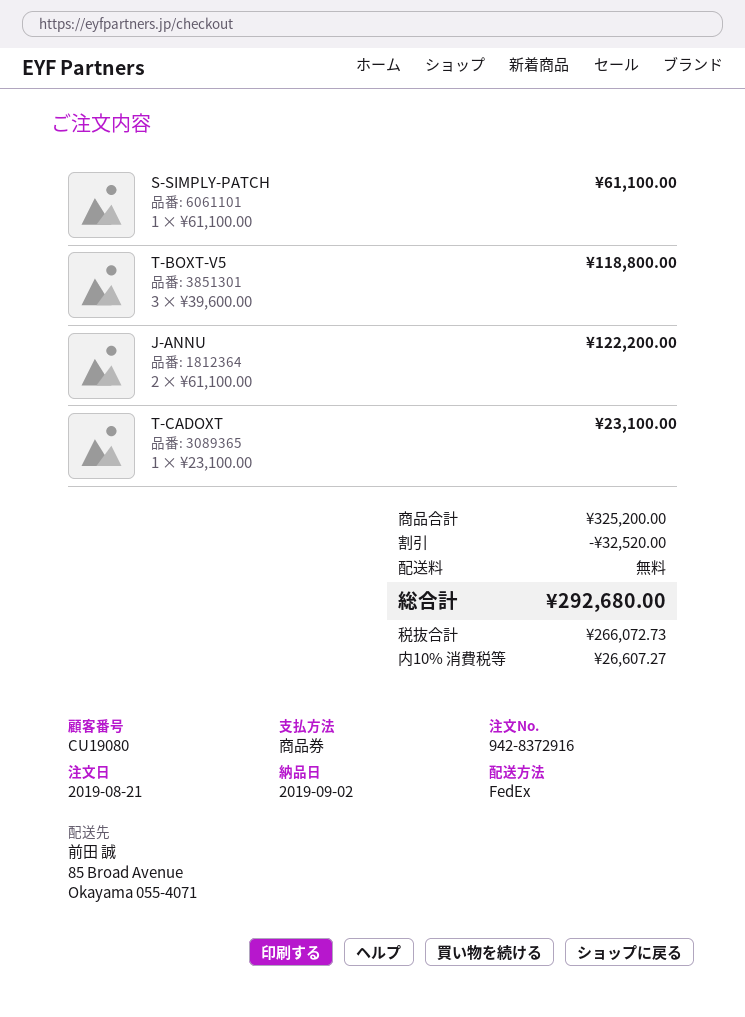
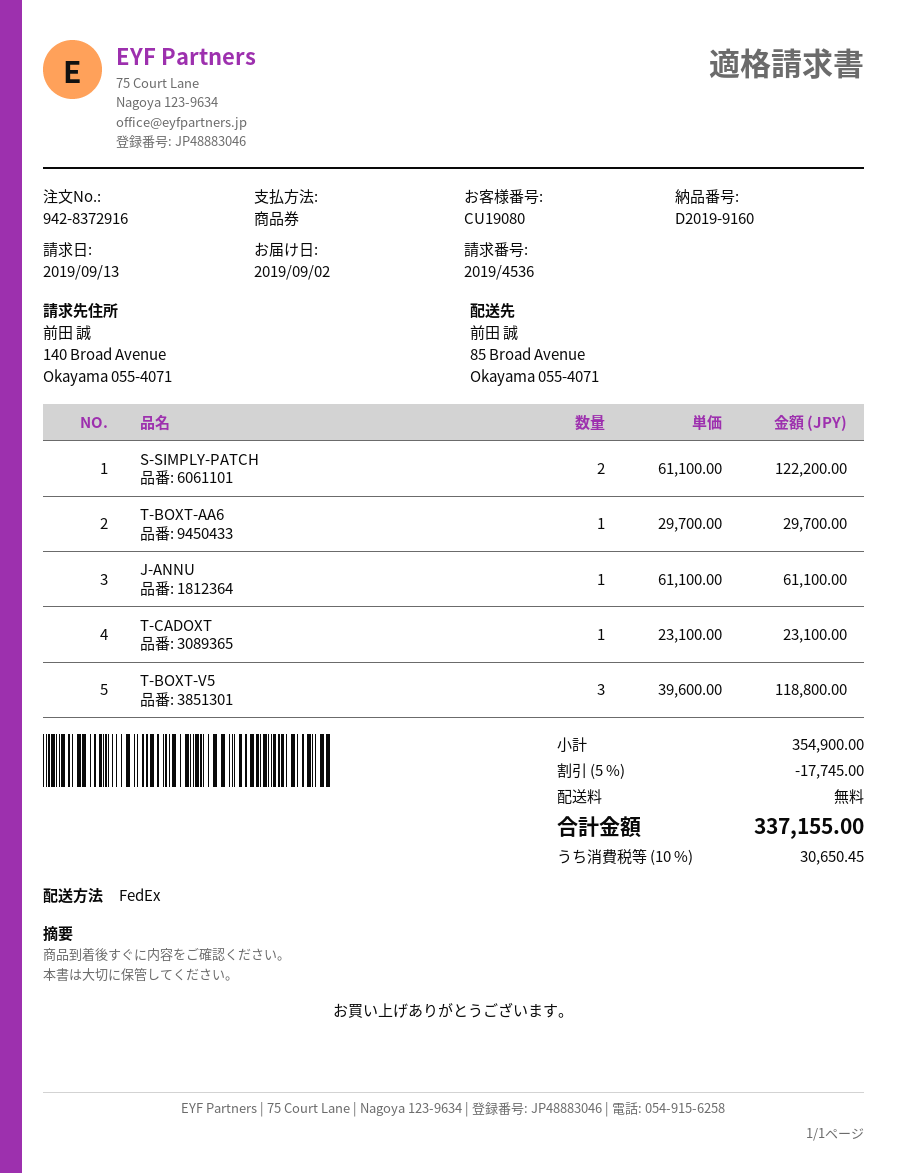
S-SIMPLY-PATCH: 1 x 61100.00 = 61100.00 -> 2 x 61100.00 = 122200.00
J-ANNU: 2 x 61100.00 = 122200.00 -> 1 x 61100.00 = 61100.00
T-BOXT-AA6: none -> 1 x 29700.00 = 29700.00
subtotal: 325200.00 -> 354900.00
discount: 32520.00 -> 17745.00
tax: 10% = 26607.27 -> 10% = 30650.45
total: 292680.00 -> 337155.00

